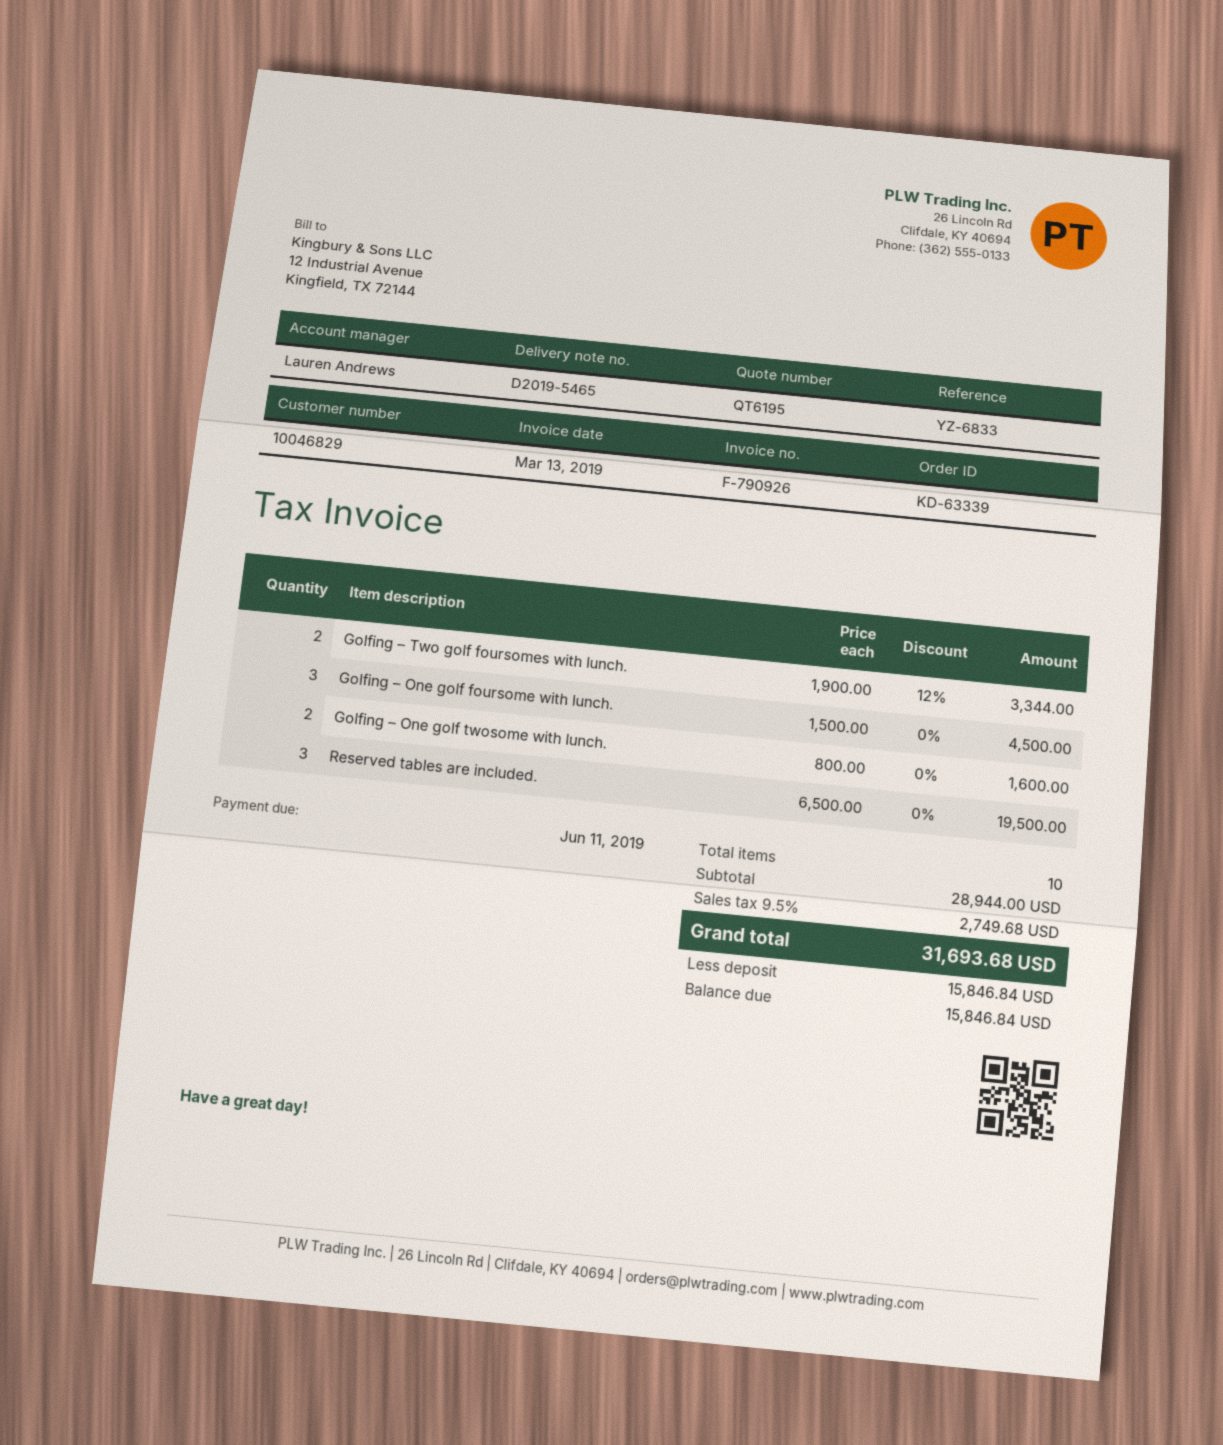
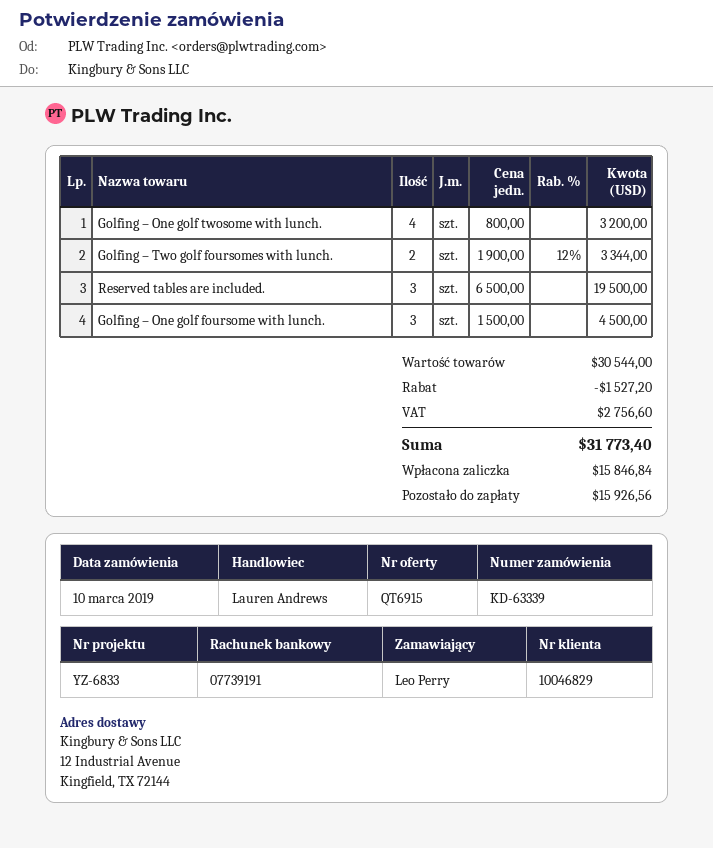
quote number: QT6195 -> QT6915
Golfing – One golf twosome with lunch.: 2 x 800.00 = 1600.00 -> 4 x 800.00 = 3200.00
subtotal: 28944.00 -> 30544.00
discount: none -> 1527.20
tax: 2749.68 -> 2756.60
total: 31693.68 -> 31773.40
balance: 15846.84 -> 15926.56

